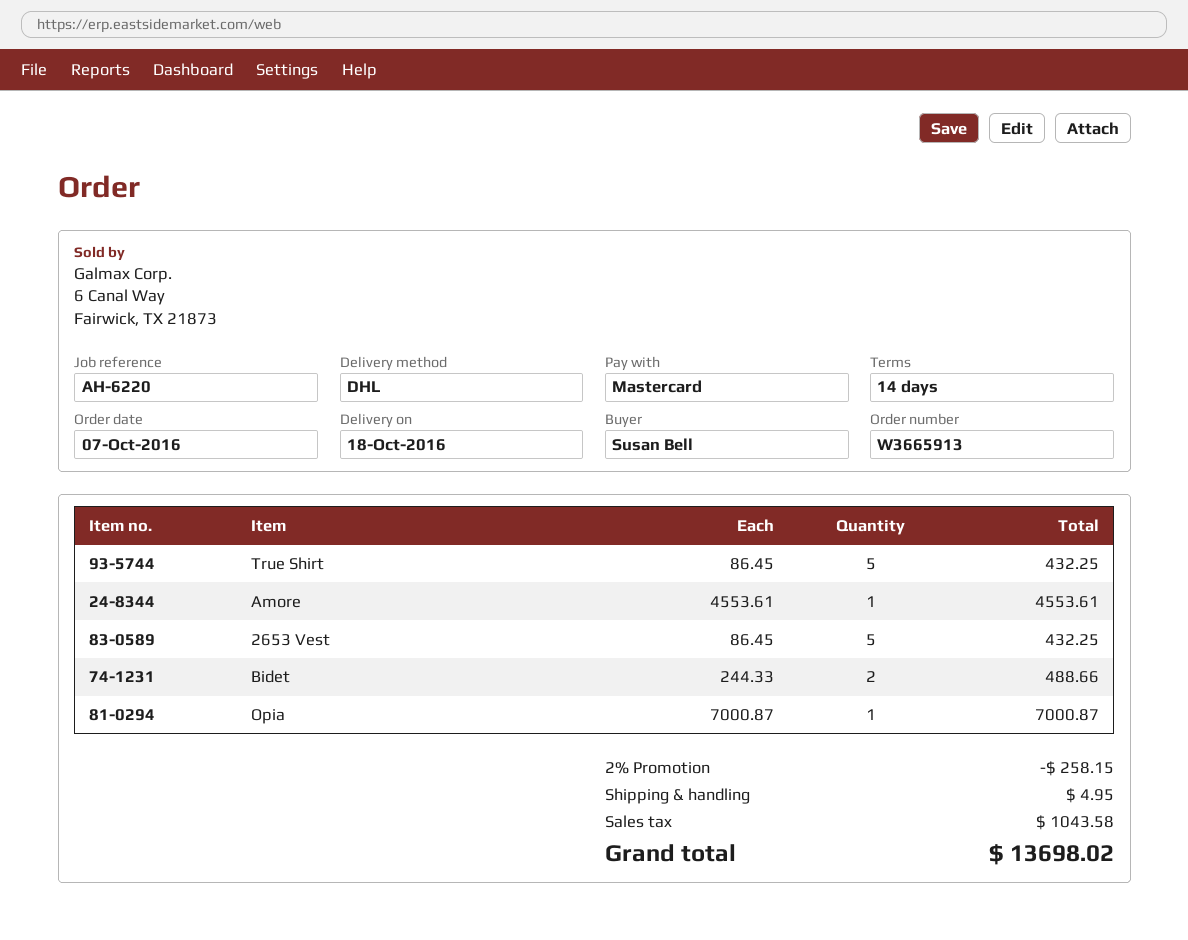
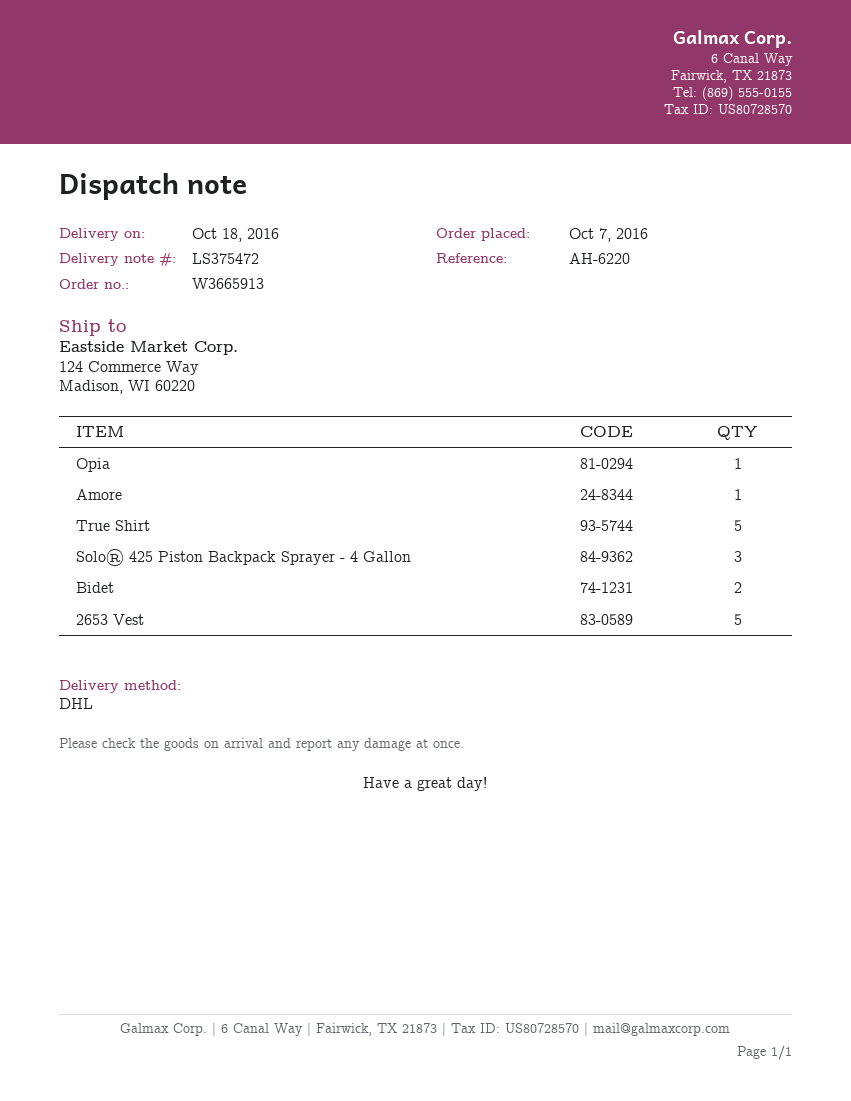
Solo® 425 Piston Backpack Sprayer - 4 Gallon: none -> 3

